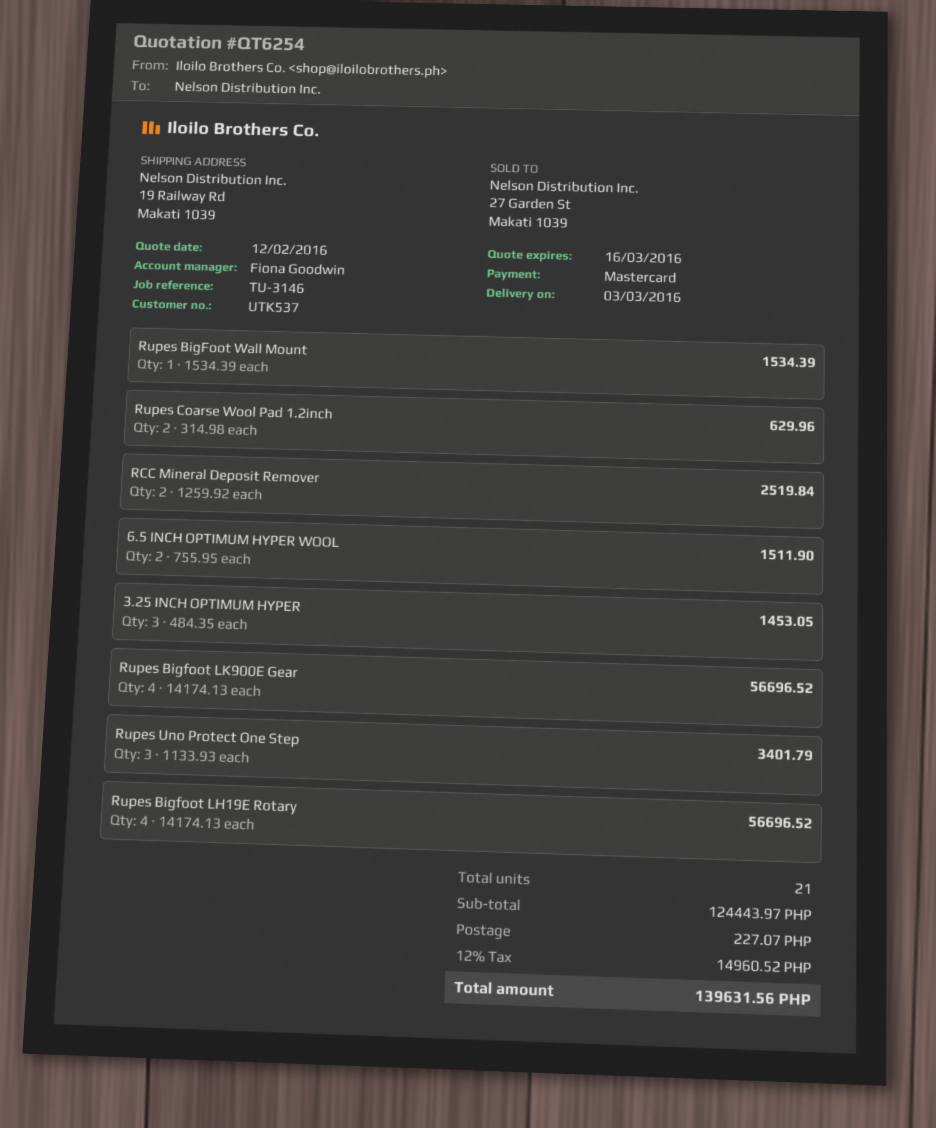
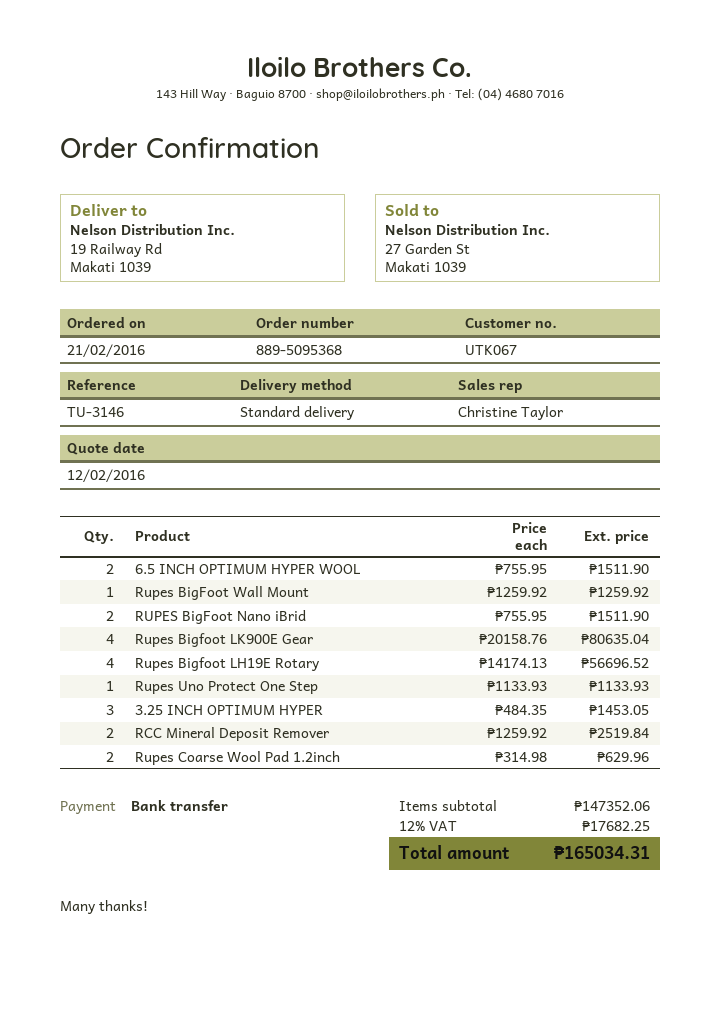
customer number: UTK537 -> UTK067
sales rep: Fiona Goodwin -> Christine Taylor
payment method: Mastercard -> bank transfer
Rupes BigFoot Wall Mount: 1 x 1534.39 = 1534.39 -> 1 x 1259.92 = 1259.92
Rupes Bigfoot LK900E Gear: 4 x 14174.13 = 56696.52 -> 4 x 20158.76 = 80635.04
Rupes Uno Protect One Step: 3 x 1133.93 = 3401.79 -> 1 x 1133.93 = 1133.93
RUPES BigFoot Nano iBrid: none -> 2 x 755.95 = 1511.90
subtotal: 124443.97 -> 147352.06
shipping: 227.07 -> none
tax: 12% = 14960.52 -> 12% = 17682.25
total: 139631.56 -> 165034.31

